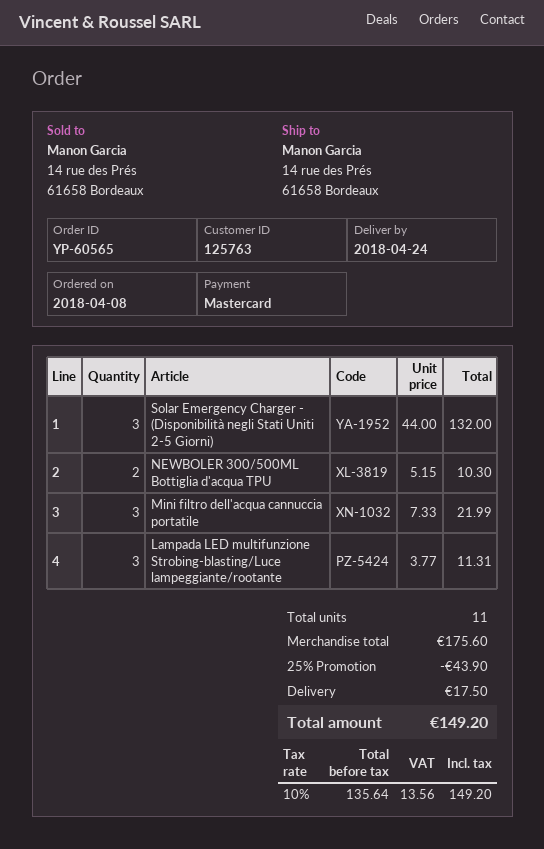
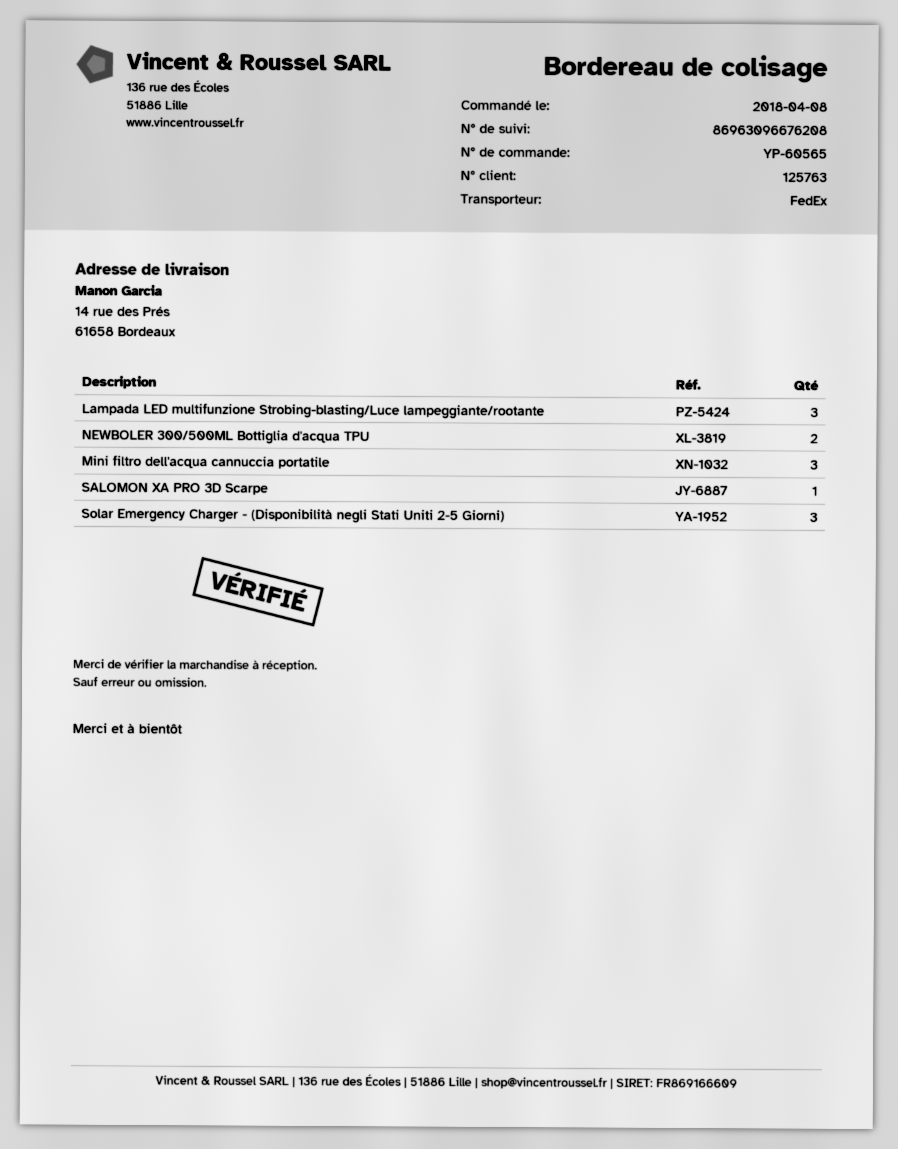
SALOMON XA PRO 3D Scarpe: none -> 1

